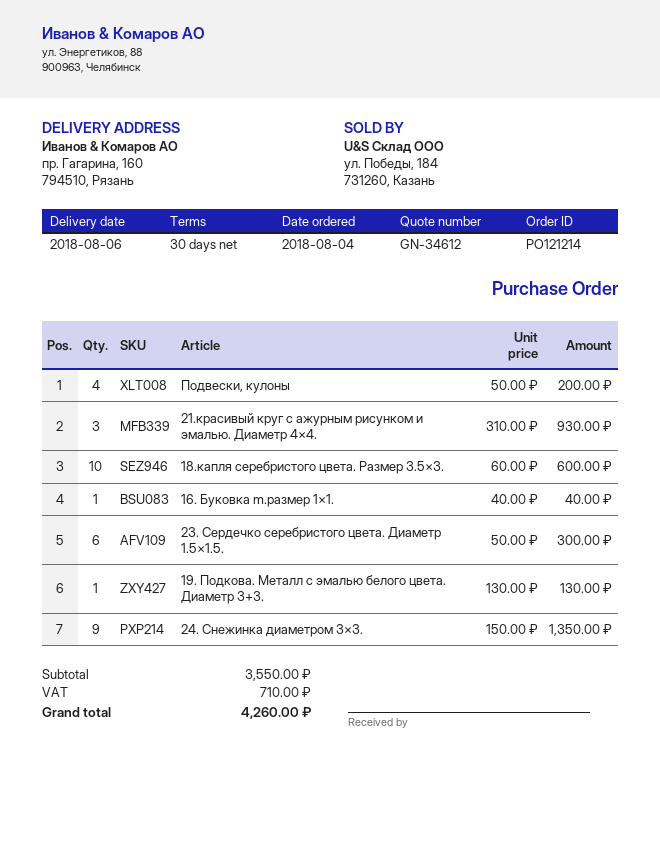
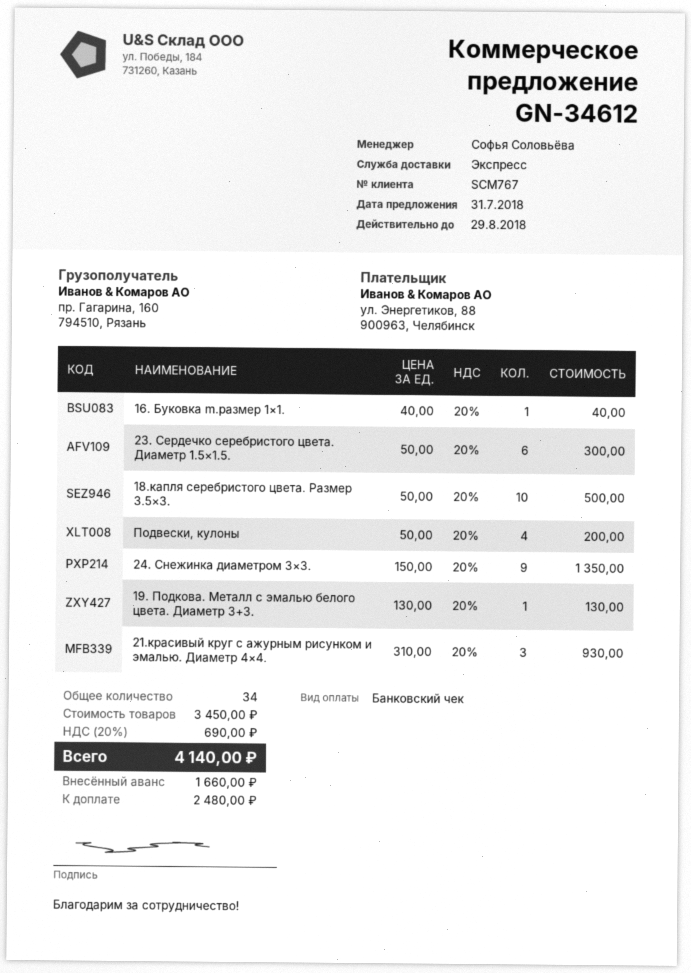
18.капля серебристого цвета. Размер 3.5×3.: 10 x 60.00 = 600.00 -> 10 x 50.00 = 500.00
subtotal: 3550.00 -> 3450.00
tax: 710.00 -> 690.00
total: 4260.00 -> 4140.00

